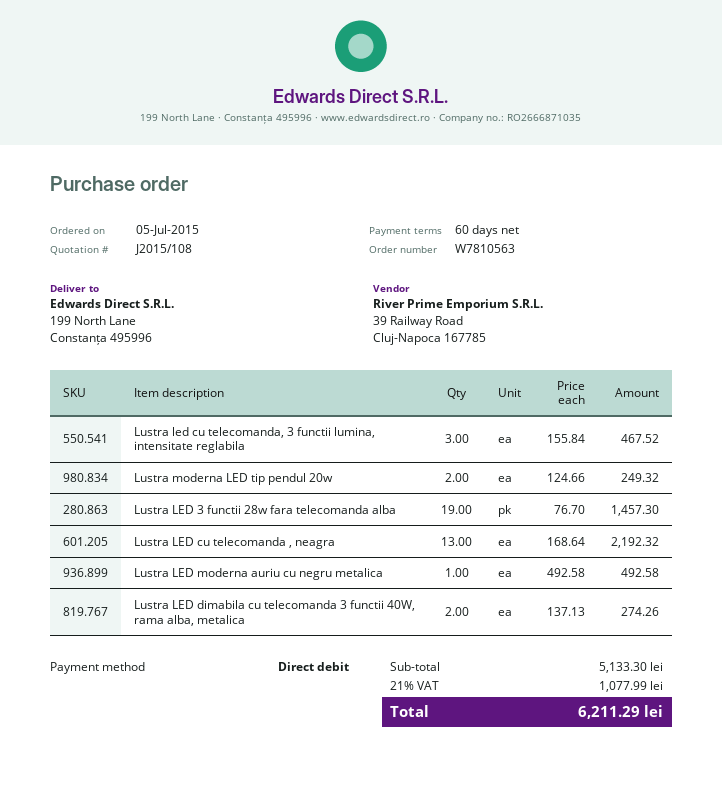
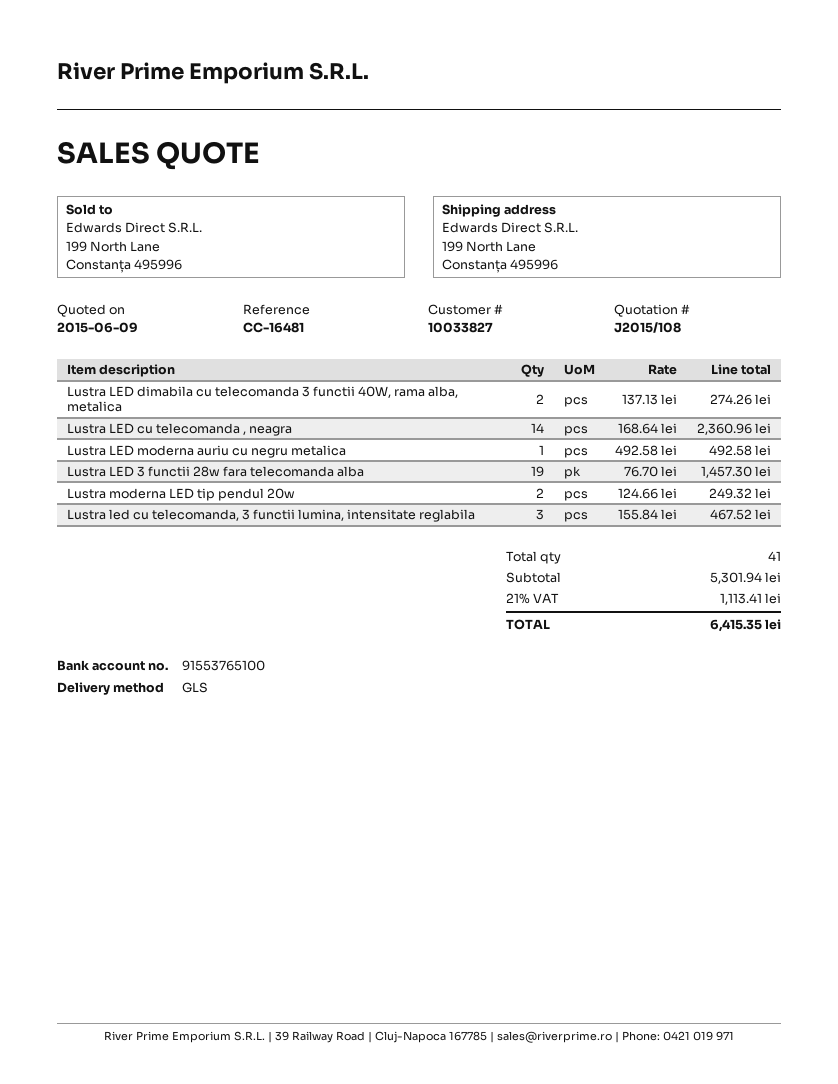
Lustra LED cu telecomanda , neagra: 13 x 168.64 = 2192.32 -> 14 x 168.64 = 2360.96
subtotal: 5133.30 -> 5301.94
tax: 21% = 1077.99 -> 21% = 1113.41
total: 6211.29 -> 6415.35

